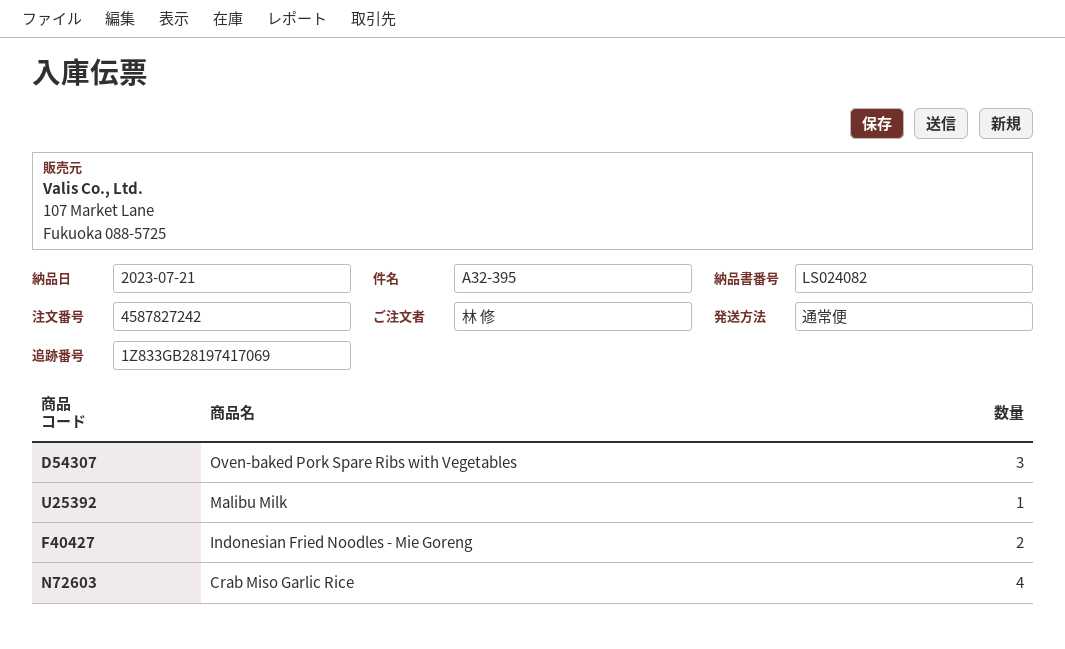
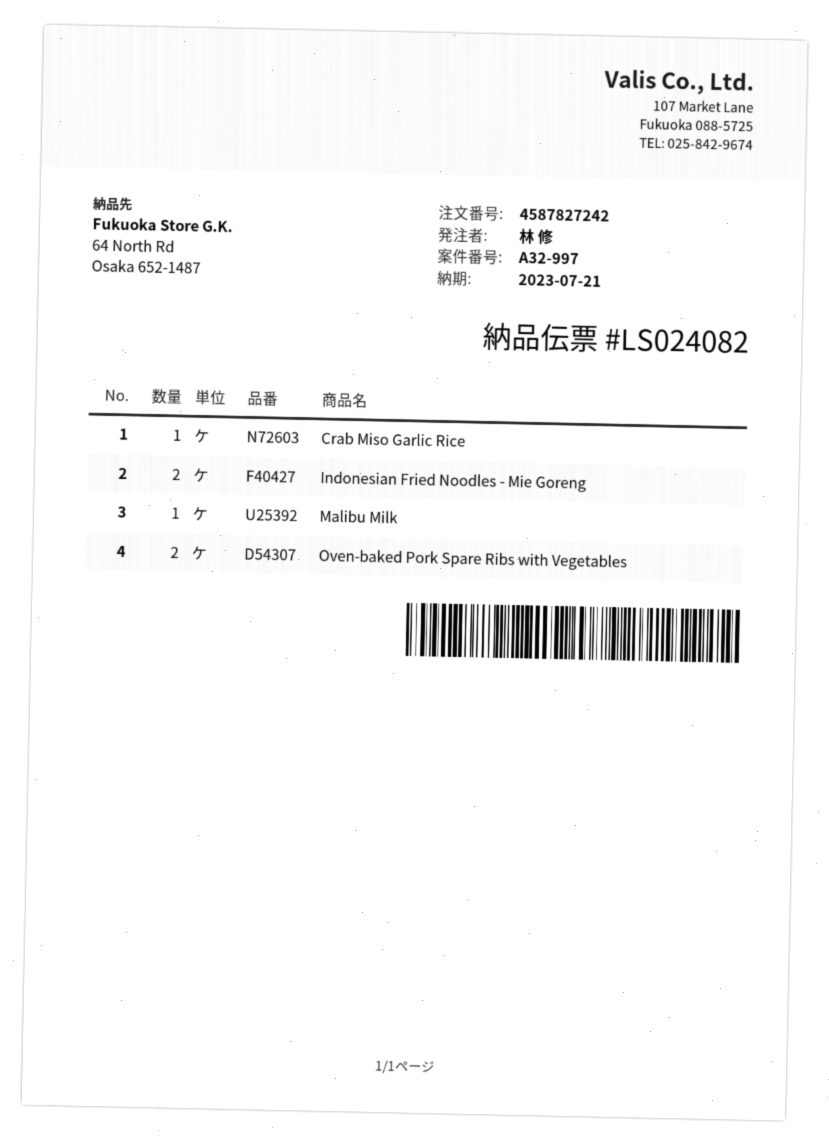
reference: A32-395 -> A32-997
Oven-baked Pork Spare Ribs with Vegetables: 3 -> 2
Crab Miso Garlic Rice: 4 -> 1

